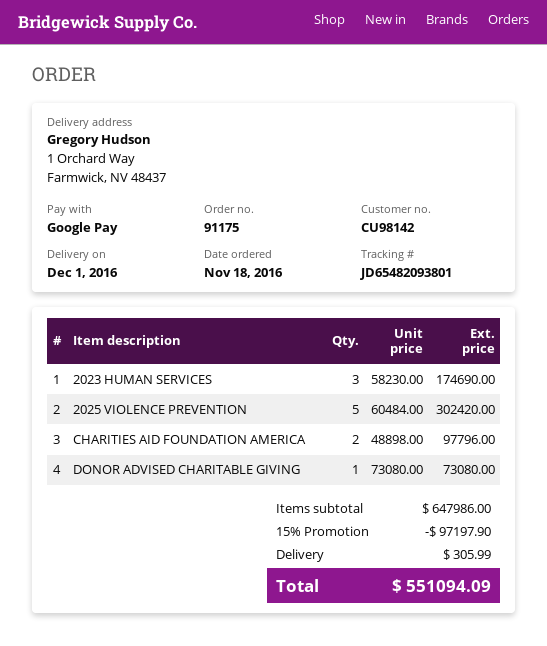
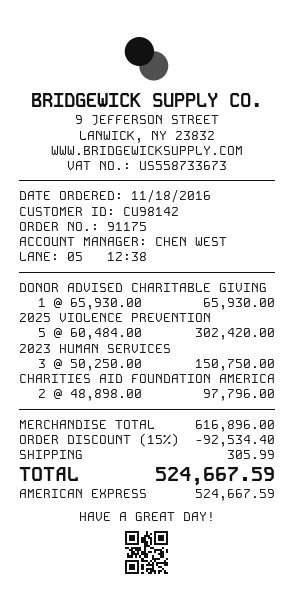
payment method: Google Pay -> American Express
2023 HUMAN SERVICES: 3 x 58230.00 = 174690.00 -> 3 x 50250.00 = 150750.00
DONOR ADVISED CHARITABLE GIVING: 1 x 73080.00 = 73080.00 -> 1 x 65930.00 = 65930.00
subtotal: 647986.00 -> 616896.00
discount: 15% = 97197.90 -> 15% = 92534.40
total: 551094.09 -> 524667.59

